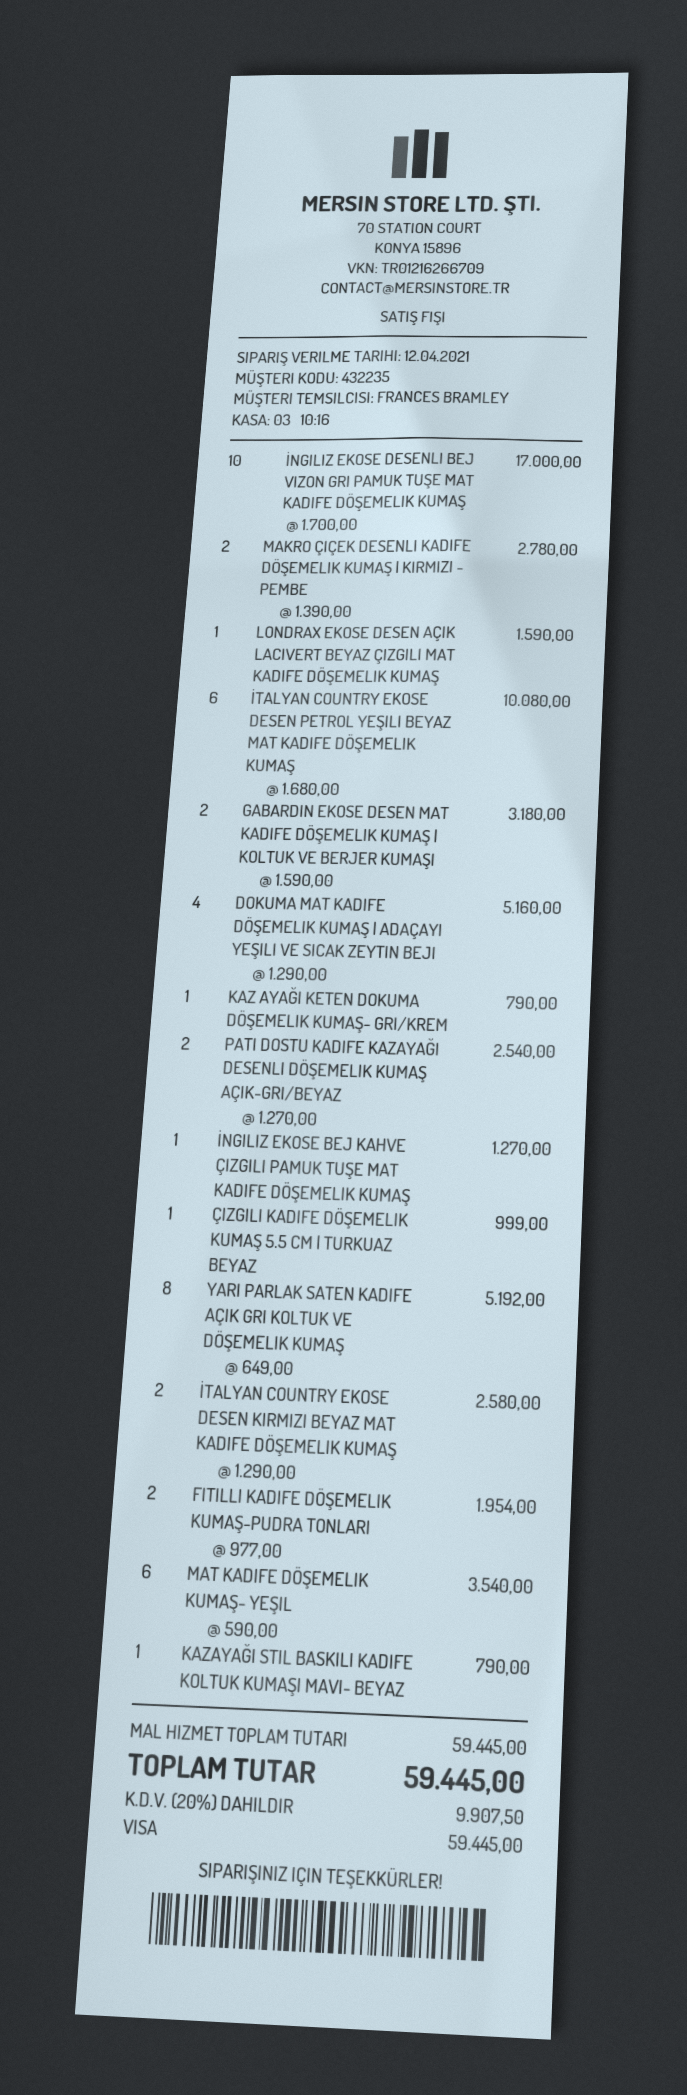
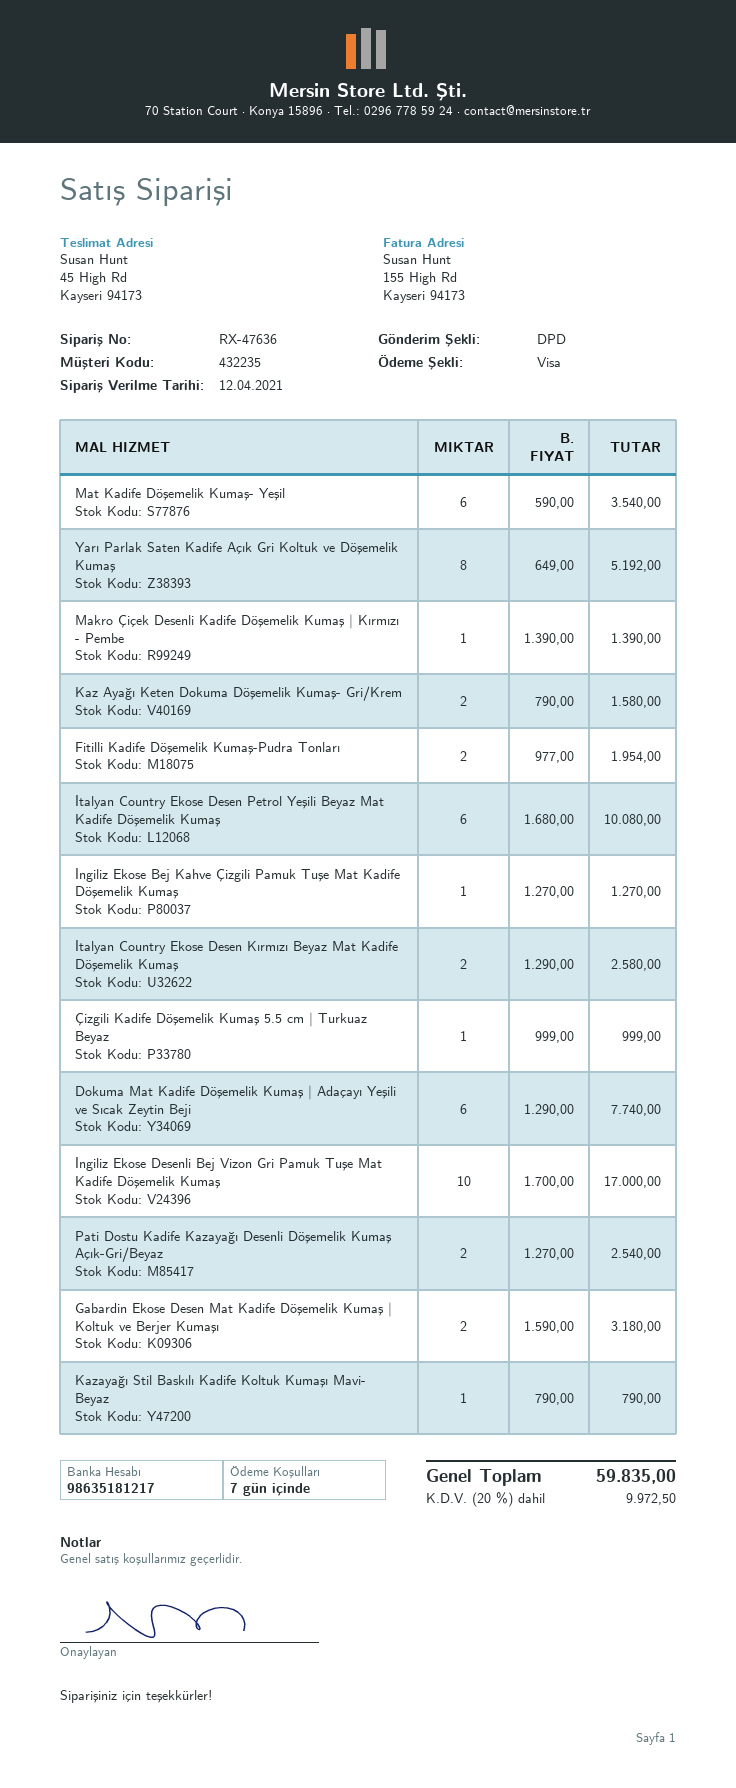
MAKRO ÇIÇEK DESENLI KADIFE DÖŞEMELIK KUMAŞ | KIRMIZI - PEMBE: 2 x 1390.00 = 2780.00 -> 1 x 1390.00 = 1390.00
LONDRAX EKOSE DESEN AÇIK LACIVERT BEYAZ ÇIZGILI MAT KADIFE DÖŞEMELIK KUMAŞ: 1 x 1590.00 = 1590.00 -> none
DOKUMA MAT KADIFE DÖŞEMELIK KUMAŞ | ADAÇAYI YEŞILI VE SICAK ZEYTIN BEJI: 4 x 1290.00 = 5160.00 -> 6 x 1290.00 = 7740.00
KAZ AYAĞI KETEN DOKUMA DÖŞEMELIK KUMAŞ- GRI/KREM: 1 x 790.00 = 790.00 -> 2 x 790.00 = 1580.00
tax: 20% = 9907.50 -> 20% = 9972.50
total: 59445.00 -> 59835.00

